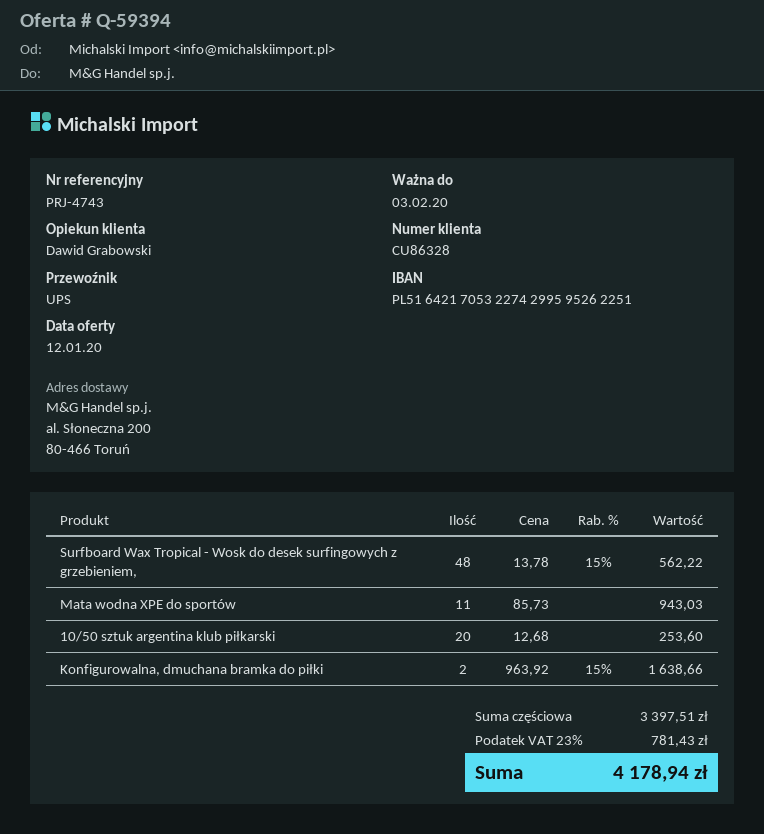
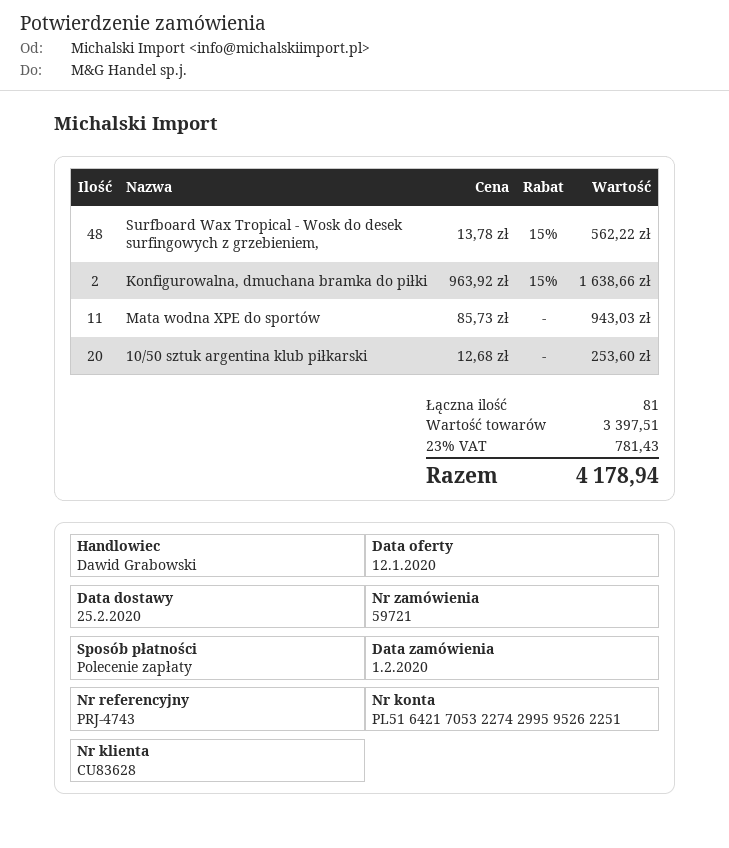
customer number: CU86328 -> CU83628

